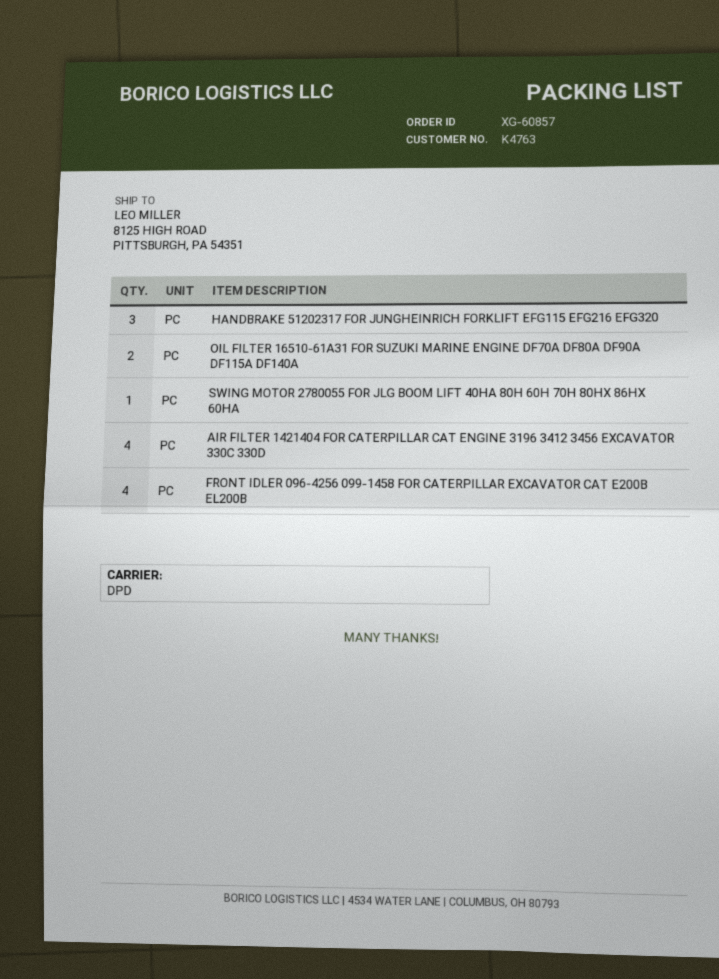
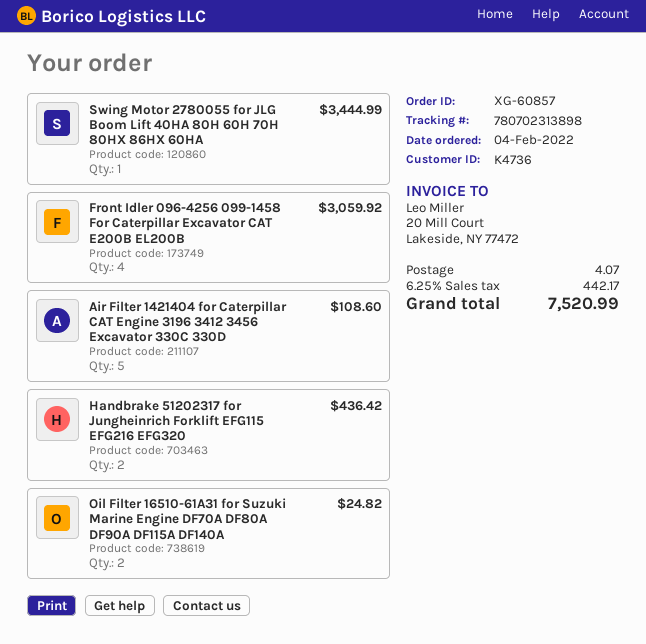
customer number: K4763 -> K4736
HANDBRAKE 51202317 FOR JUNGHEINRICH FORKLIFT EFG115 EFG216 EFG320: 3 -> 2
AIR FILTER 1421404 FOR CATERPILLAR CAT ENGINE 3196 3412 3456 EXCAVATOR 330C 330D: 4 -> 5

